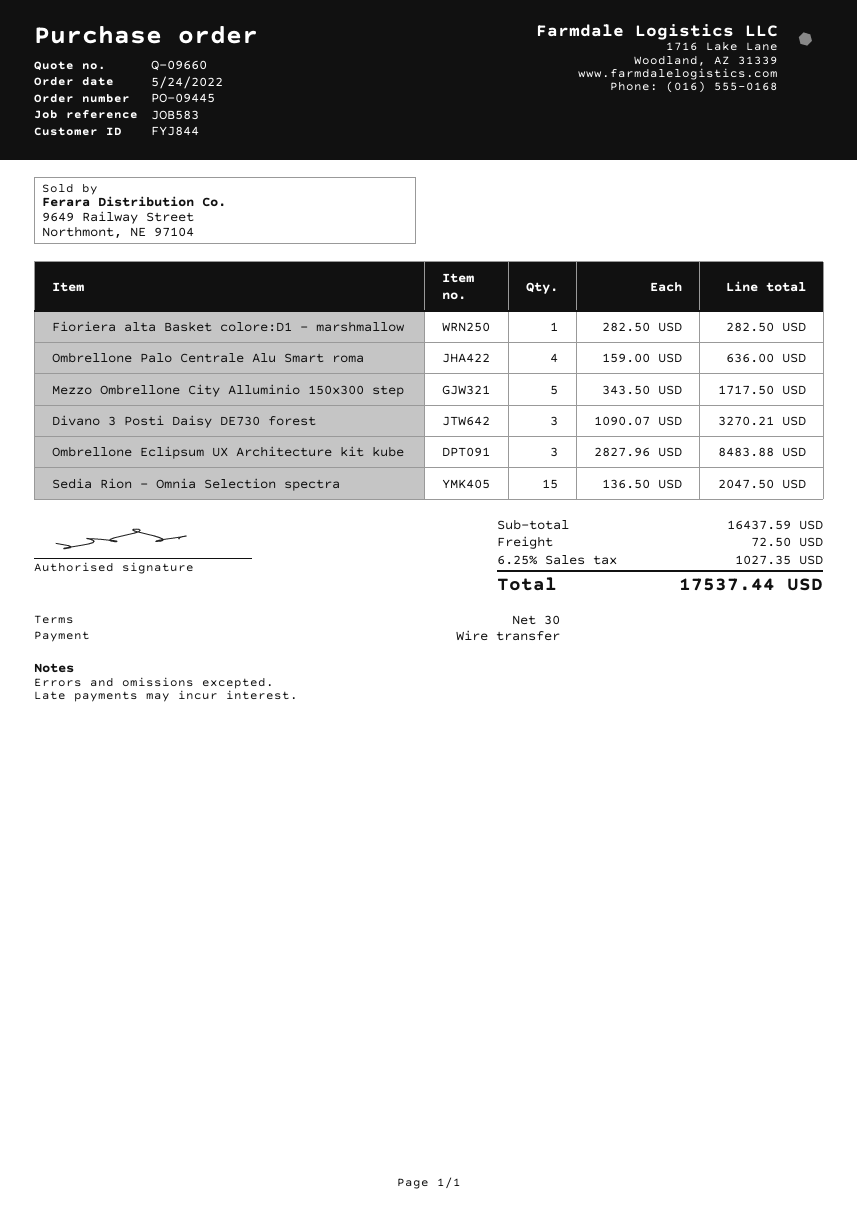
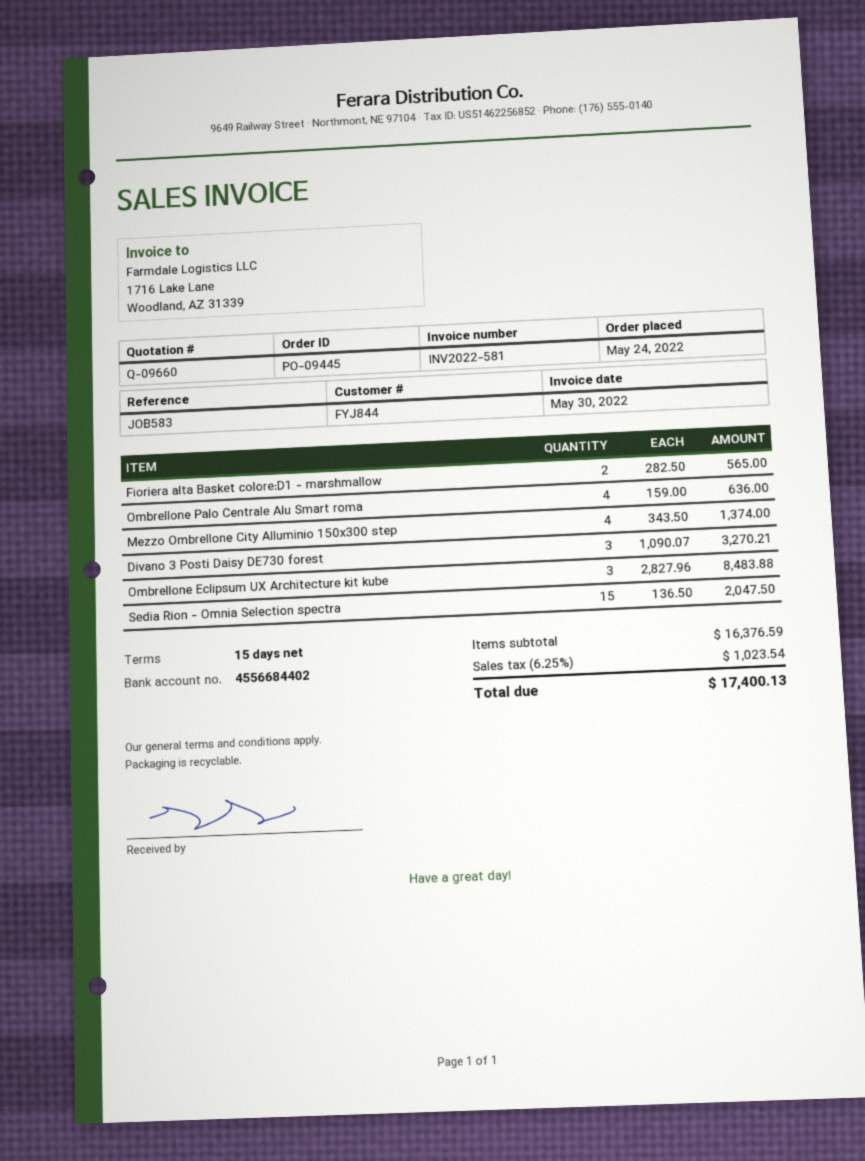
payment terms: 30 days -> 15 days
Fioriera alta Basket colore:D1 - marshmallow: 1 x 282.50 = 282.50 -> 2 x 282.50 = 565.00
Mezzo Ombrellone City Alluminio 150x300 step: 5 x 343.50 = 1717.50 -> 4 x 343.50 = 1374.00
subtotal: 16437.59 -> 16376.59
shipping: 72.50 -> none
tax: 6.25% = 1027.35 -> 6.25% = 1023.54
total: 17537.44 -> 17400.13

